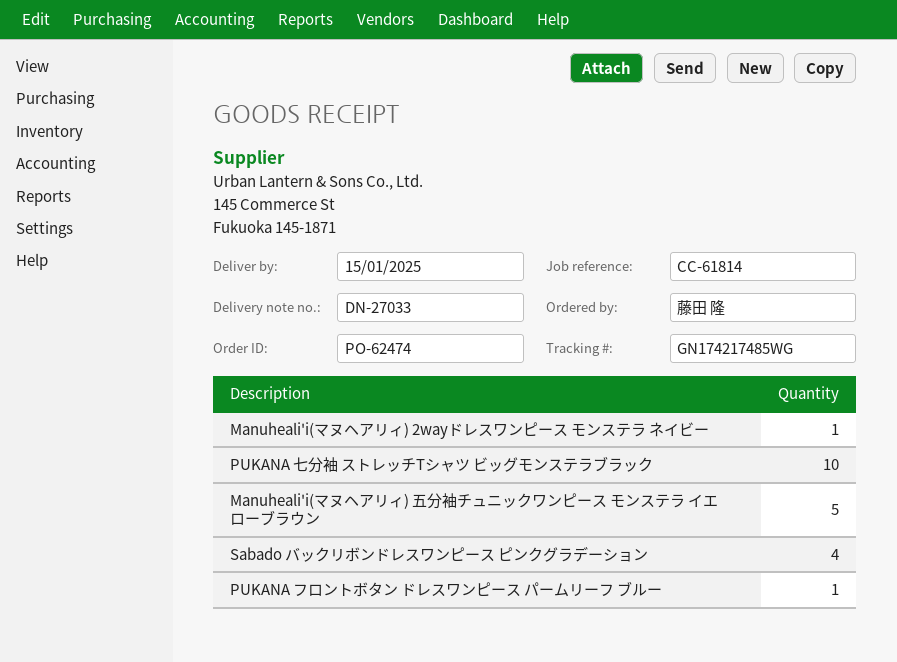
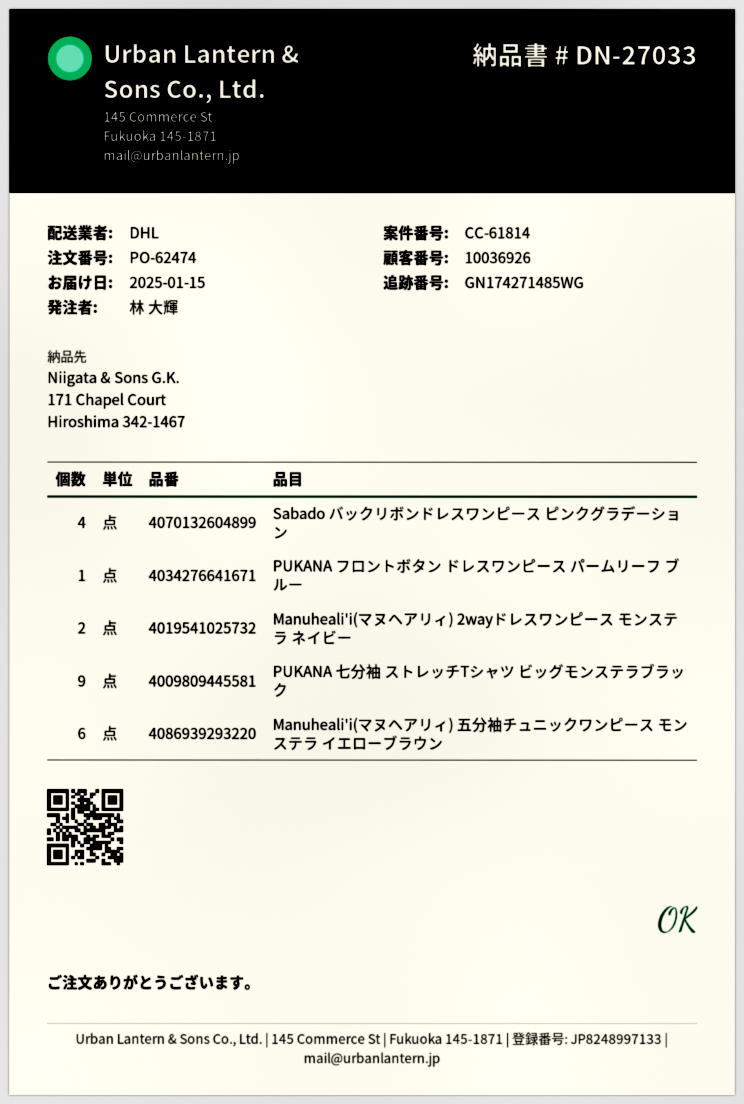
ordered by: 藤田 隆 -> 林 大輝
tracking number: GN174217485WG -> GN174271485WG
Manuheali'i(マヌヘアリィ) 2wayドレスワンピース モンステラ ネイビー: 1 -> 2
PUKANA 七分袖 ストレッチTシャツ ビッグモンステラブラック: 10 -> 9
Manuheali'i(マヌヘアリィ) 五分袖チュニックワンピース モンステラ イエローブラウン: 5 -> 6

